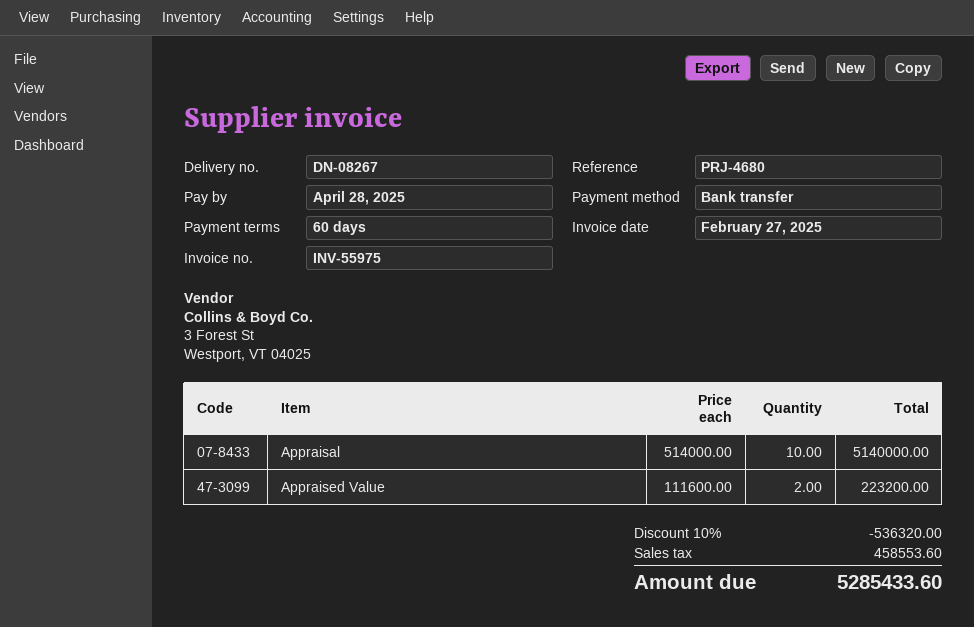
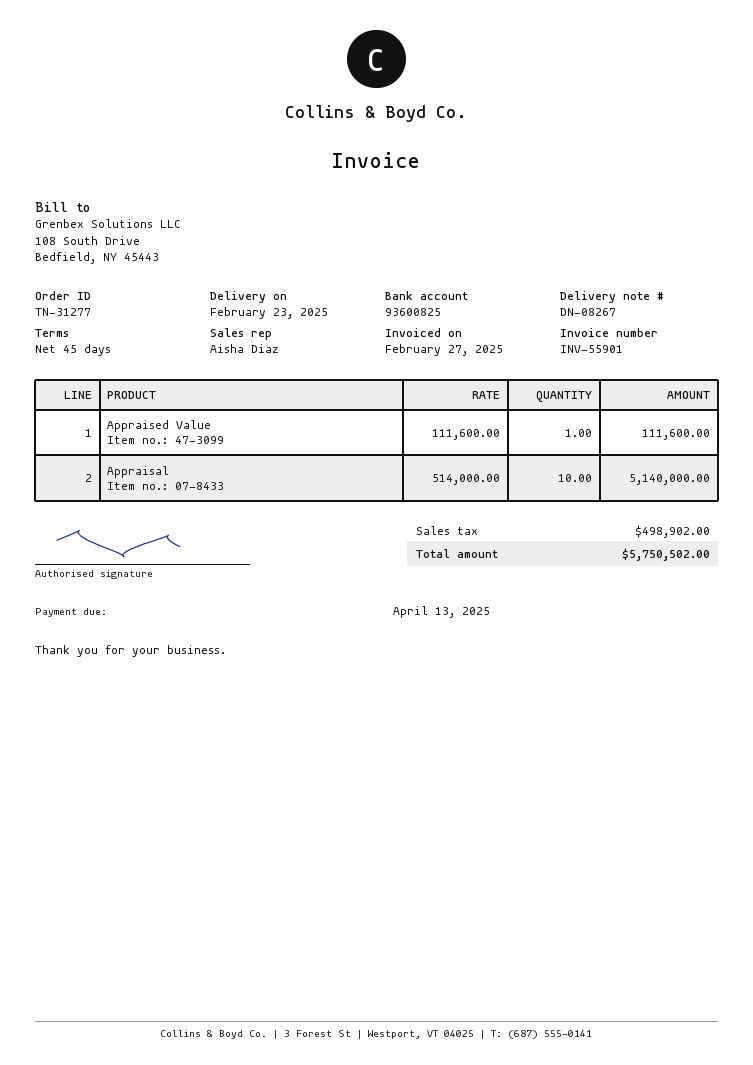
invoice number: INV-55975 -> INV-55901
payment terms: 60 days -> 45 days
due date: 2025-04-28 -> 2025-04-13
Appraised Value: 2 x 111600.00 = 223200.00 -> 1 x 111600.00 = 111600.00
discount: 10% = 536320.00 -> none
tax: 458553.60 -> 498902.00
total: 5285433.60 -> 5750502.00

